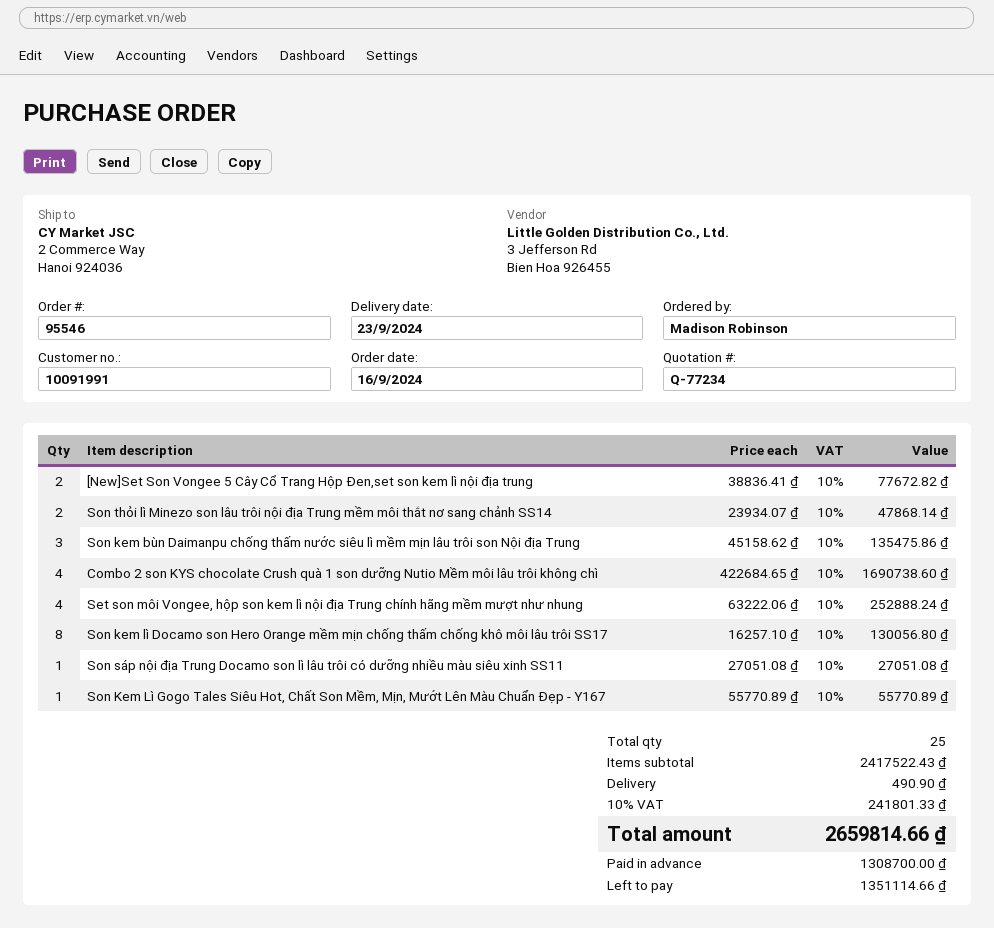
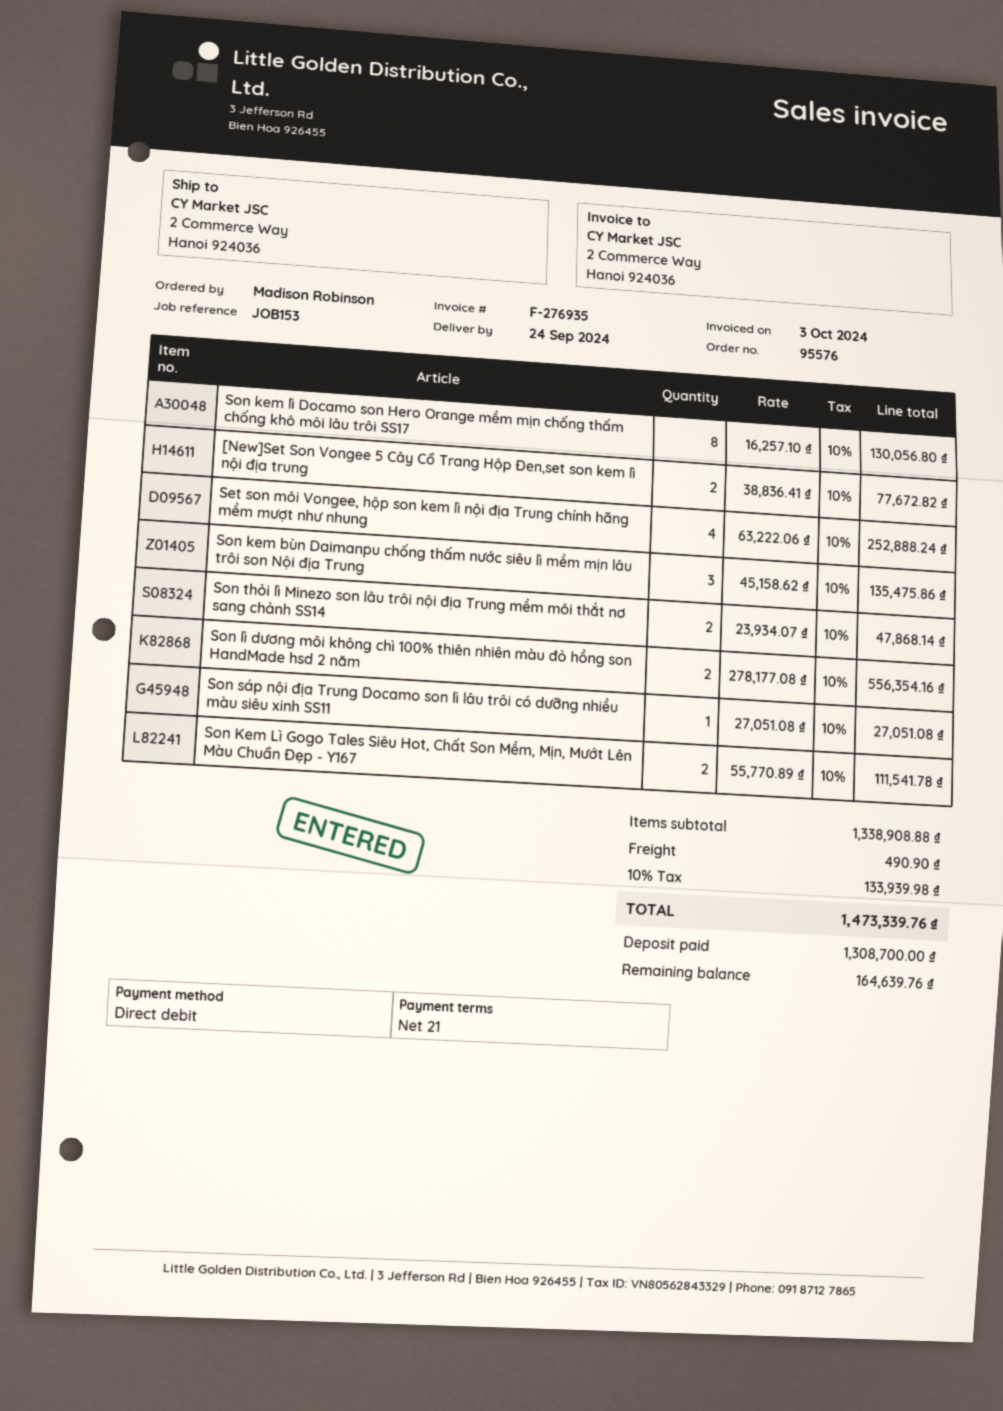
order number: 95546 -> 95576
delivery date: 2024-09-23 -> 2024-09-24
Combo 2 son KYS chocolate Crush quà 1 son dưỡng Nutio Mềm môi lâu trôi không chì: 4 x 422684.65 = 1690738.60 -> none
Son Kem Lì Gogo Tales Siêu Hot, Chất Son Mềm, Mịn, Mướt Lên Màu Chuẩn Đẹp - Y167: 1 x 55770.89 = 55770.89 -> 2 x 55770.89 = 111541.78
Son lì dương môi không chì 100% thiên nhiên màu đỏ hồng son HandMade hsd 2 năm: none -> 2 x 278177.08 = 556354.16
subtotal: 2417522.43 -> 1338908.88
tax: 10% = 241801.33 -> 10% = 133939.98
total: 2659814.66 -> 1473339.76
balance: 1351114.66 -> 164639.76

